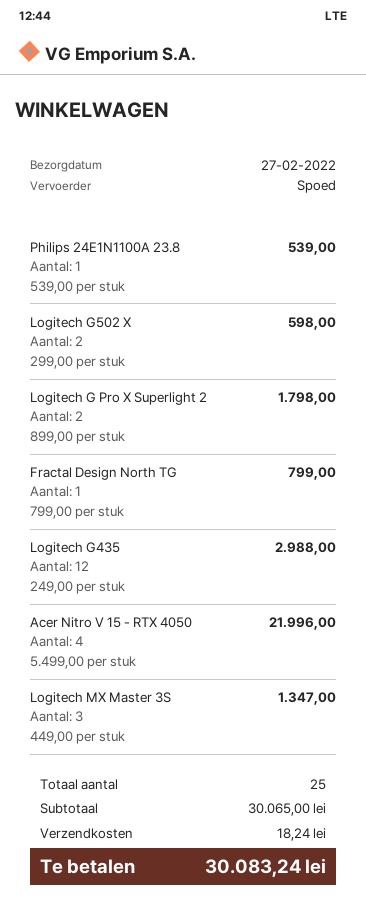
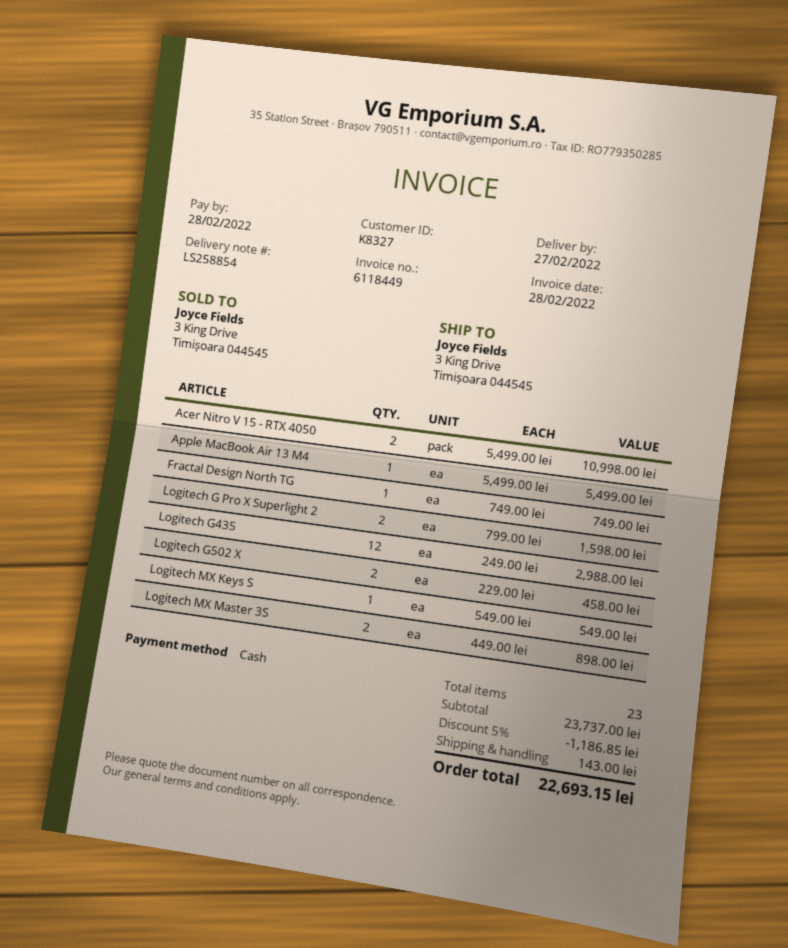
Philips 24E1N1100A 23.8: 1 x 539.00 = 539.00 -> none
Logitech G502 X: 2 x 299.00 = 598.00 -> 2 x 229.00 = 458.00
Logitech G Pro X Superlight 2: 2 x 899.00 = 1798.00 -> 2 x 799.00 = 1598.00
Fractal Design North TG: 1 x 799.00 = 799.00 -> 1 x 749.00 = 749.00
Acer Nitro V 15 - RTX 4050: 4 x 5499.00 = 21996.00 -> 2 x 5499.00 = 10998.00
Logitech MX Master 3S: 3 x 449.00 = 1347.00 -> 2 x 449.00 = 898.00
Apple MacBook Air 13 M4: none -> 1 x 5499.00 = 5499.00
Logitech MX Keys S: none -> 1 x 549.00 = 549.00
total quantity: 25 -> 23
subtotal: 30065.00 -> 23737.00
discount: none -> 5% = 1186.85
shipping: 18.24 -> 143.00
total: 30083.24 -> 22693.15

